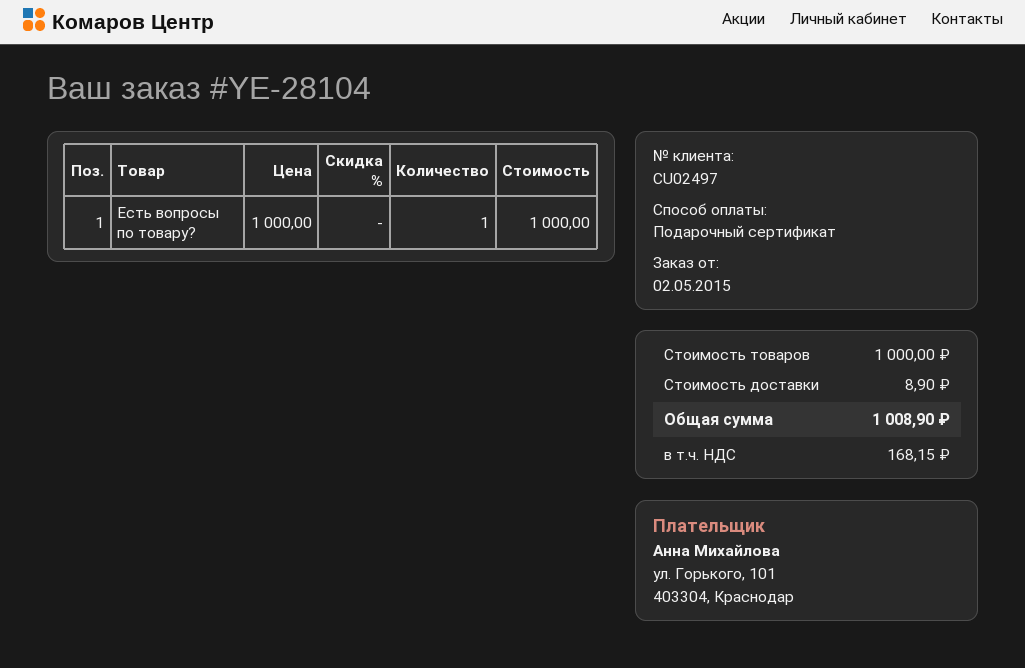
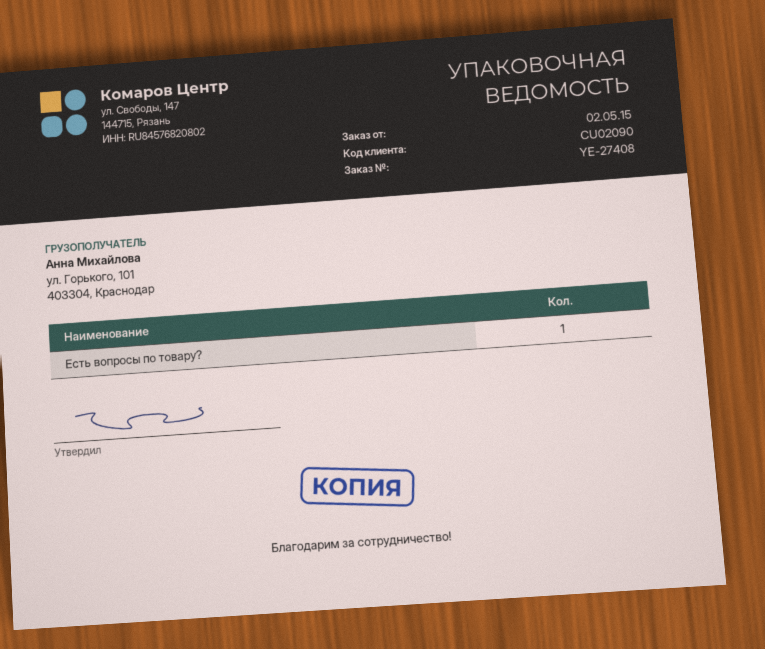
order number: YE-28104 -> YE-27408
customer number: CU02497 -> CU02090

